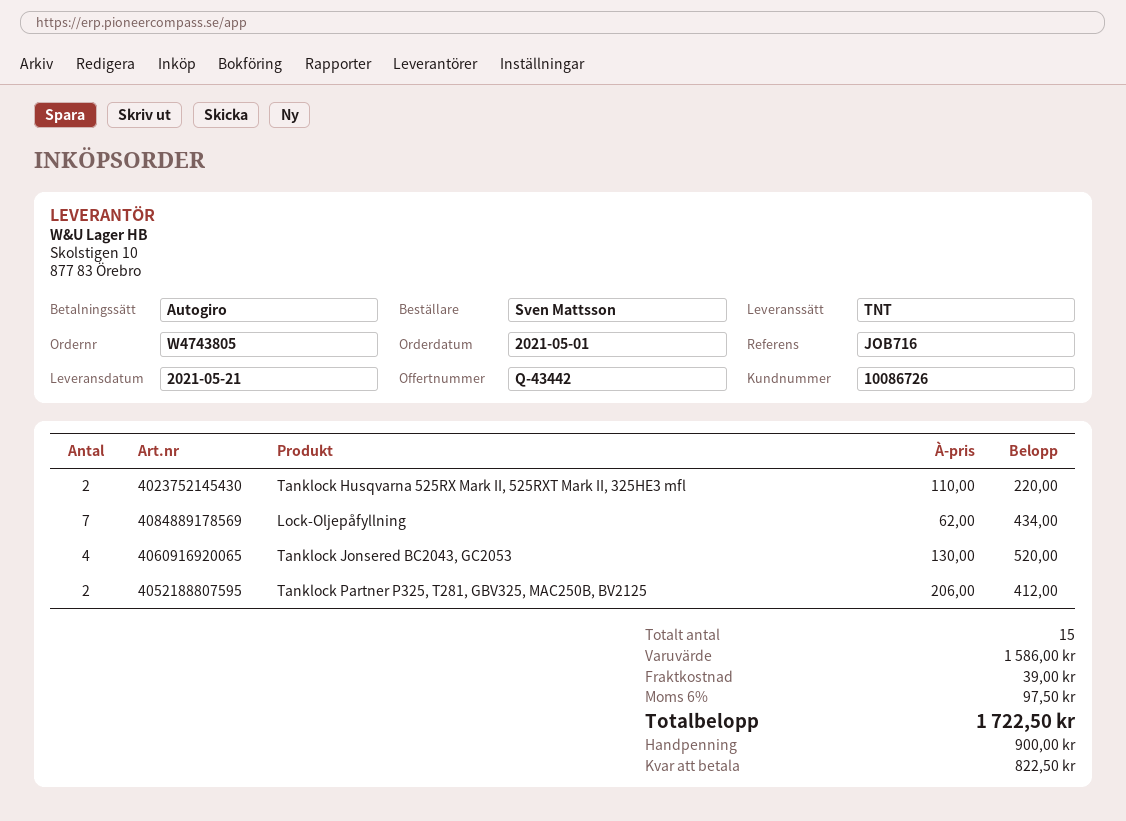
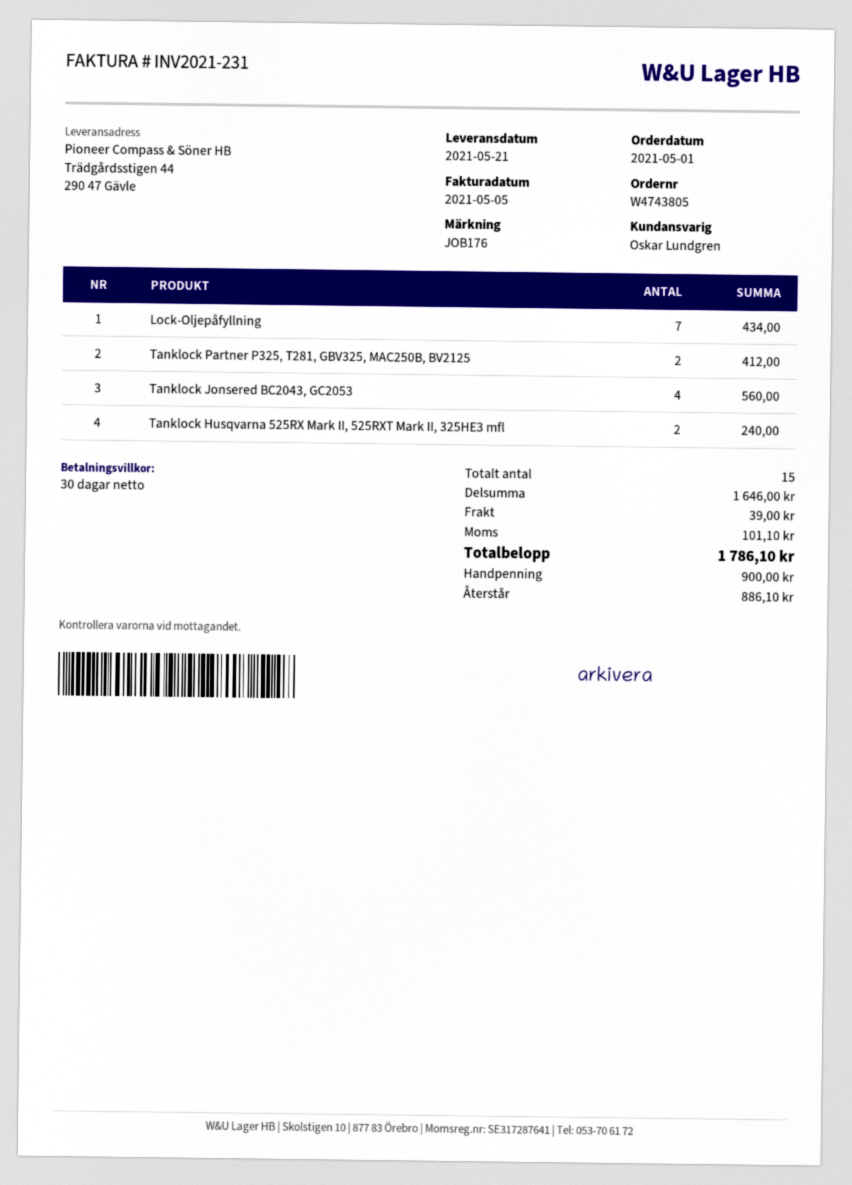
reference: JOB716 -> JOB176
Tanklock Husqvarna 525RX Mark II, 525RXT Mark II, 325HE3 mfl: 2 for 220.00 -> 2 for 240.00
Tanklock Jonsered BC2043, GC2053: 4 for 520.00 -> 4 for 560.00
subtotal: 1586.00 -> 1646.00
tax: 97.50 -> 101.10
total: 1722.50 -> 1786.10
balance: 822.50 -> 886.10

